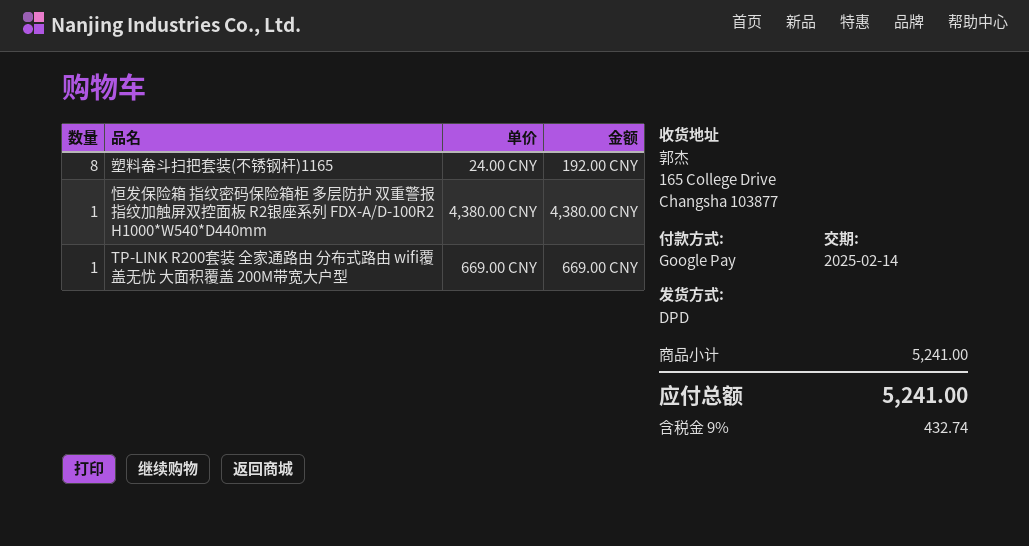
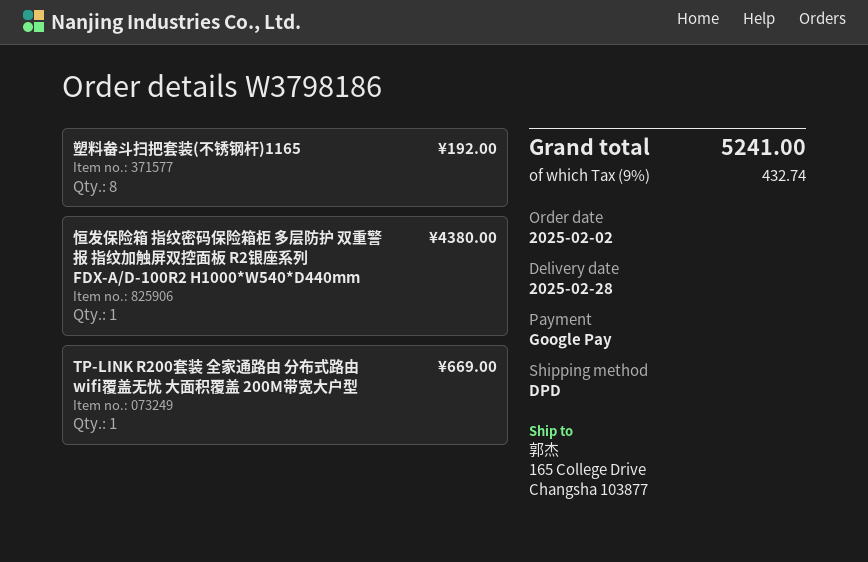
delivery date: 2025-02-14 -> 2025-02-28

